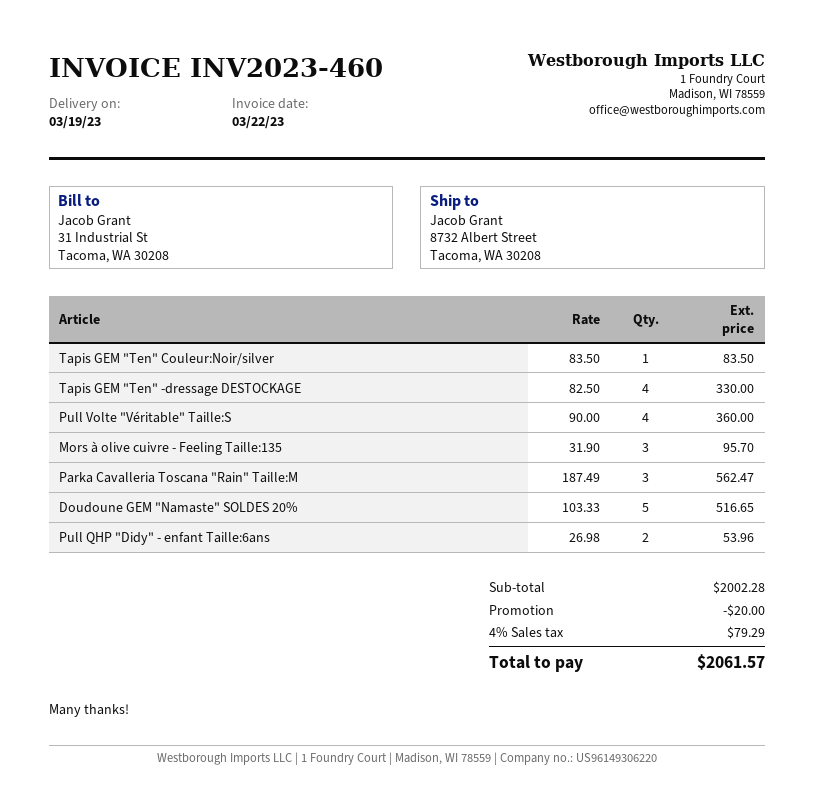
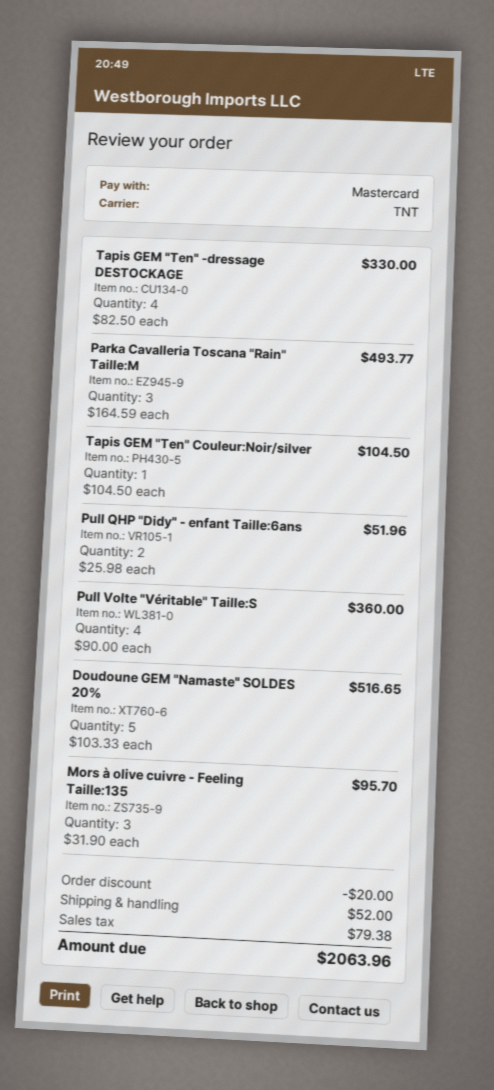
Tapis GEM "Ten" Couleur:Noir/silver: 1 x 83.50 = 83.50 -> 1 x 104.50 = 104.50
Parka Cavalleria Toscana "Rain" Taille:M: 3 x 187.49 = 562.47 -> 3 x 164.59 = 493.77
Pull QHP "Didy" - enfant Taille:6ans: 2 x 26.98 = 53.96 -> 2 x 25.98 = 51.96
shipping: none -> 52.00
tax: 79.29 -> 79.38
total: 2061.57 -> 2063.96

